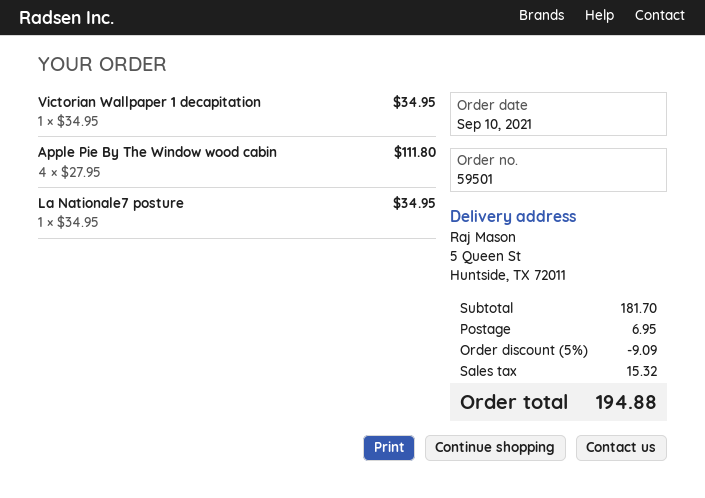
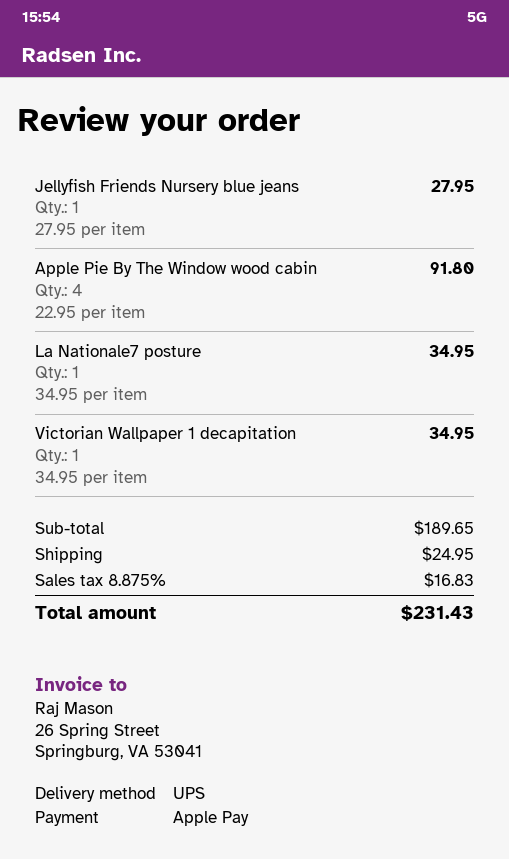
Apple Pie By The Window wood cabin: 4 x 27.95 = 111.80 -> 4 x 22.95 = 91.80
Jellyfish Friends Nursery blue jeans: none -> 1 x 27.95 = 27.95
subtotal: 181.70 -> 189.65
discount: 5% = 9.09 -> none
shipping: 6.95 -> 24.95
tax: 15.32 -> 16.83
total: 194.88 -> 231.43

